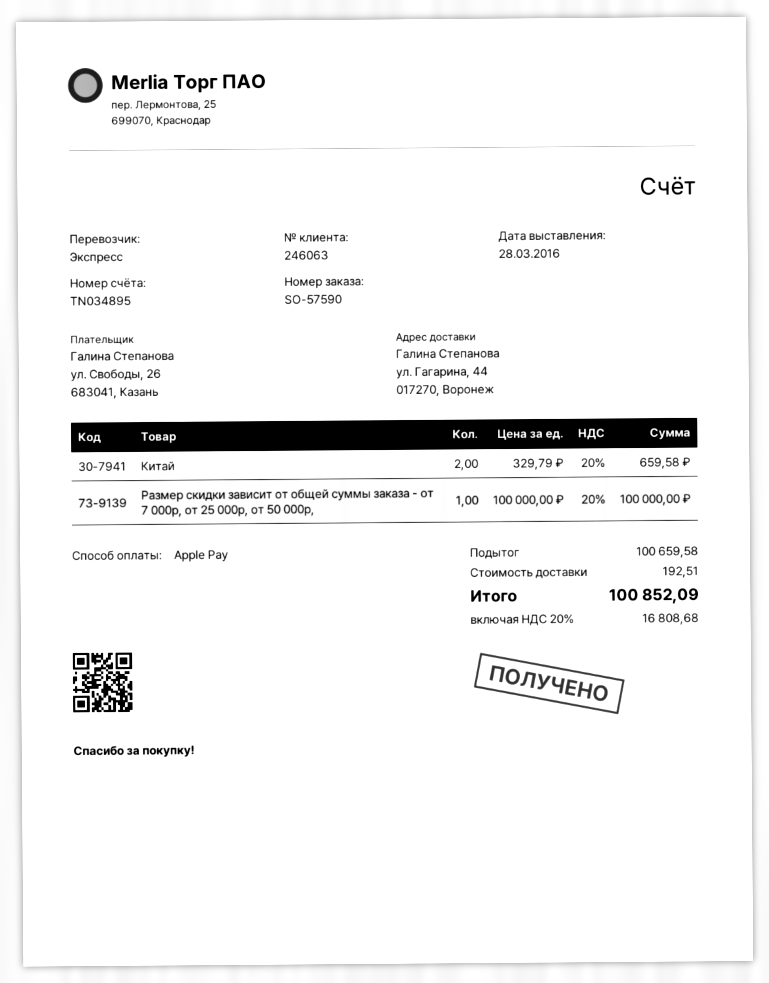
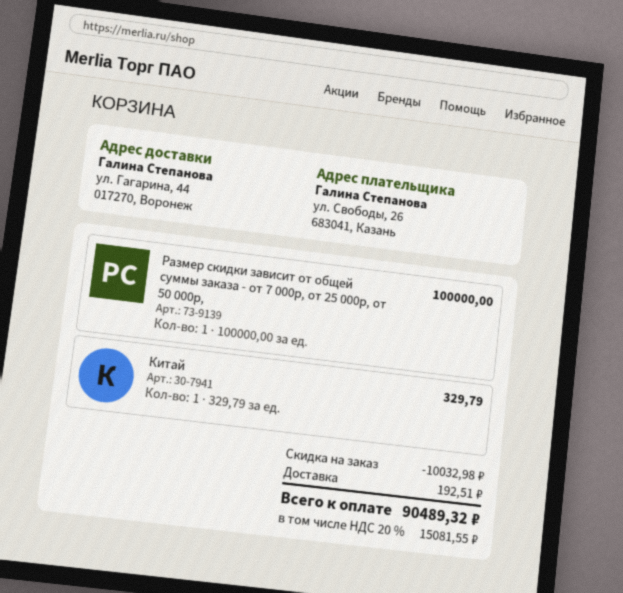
Китай: 2 x 329.79 = 659.58 -> 1 x 329.79 = 329.79
discount: none -> 10032.98
tax: 20% = 16808.68 -> 20% = 15081.55
total: 100852.09 -> 90489.32

